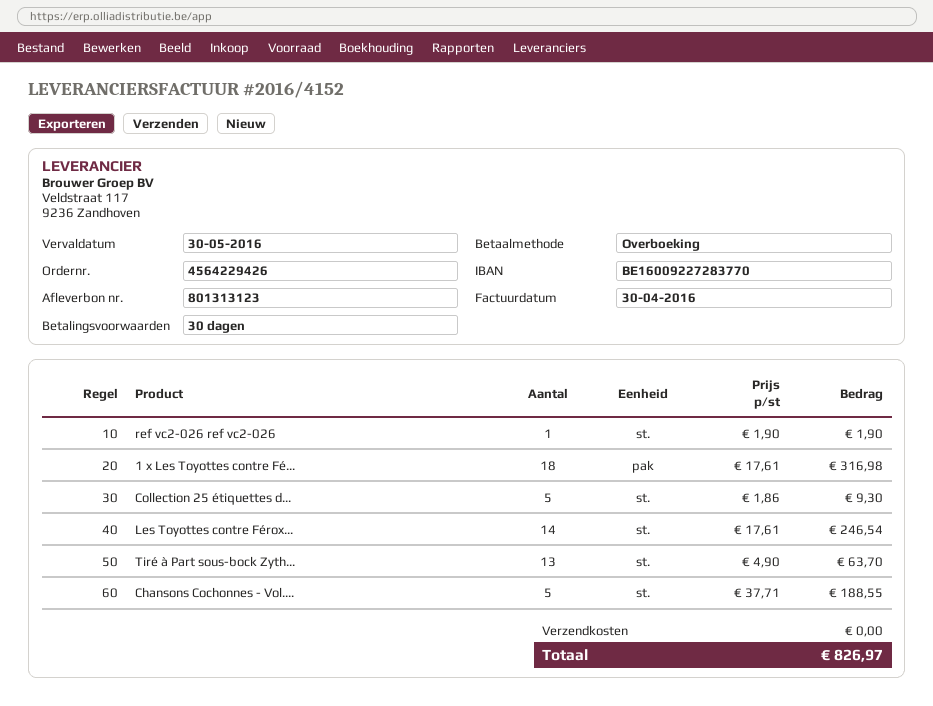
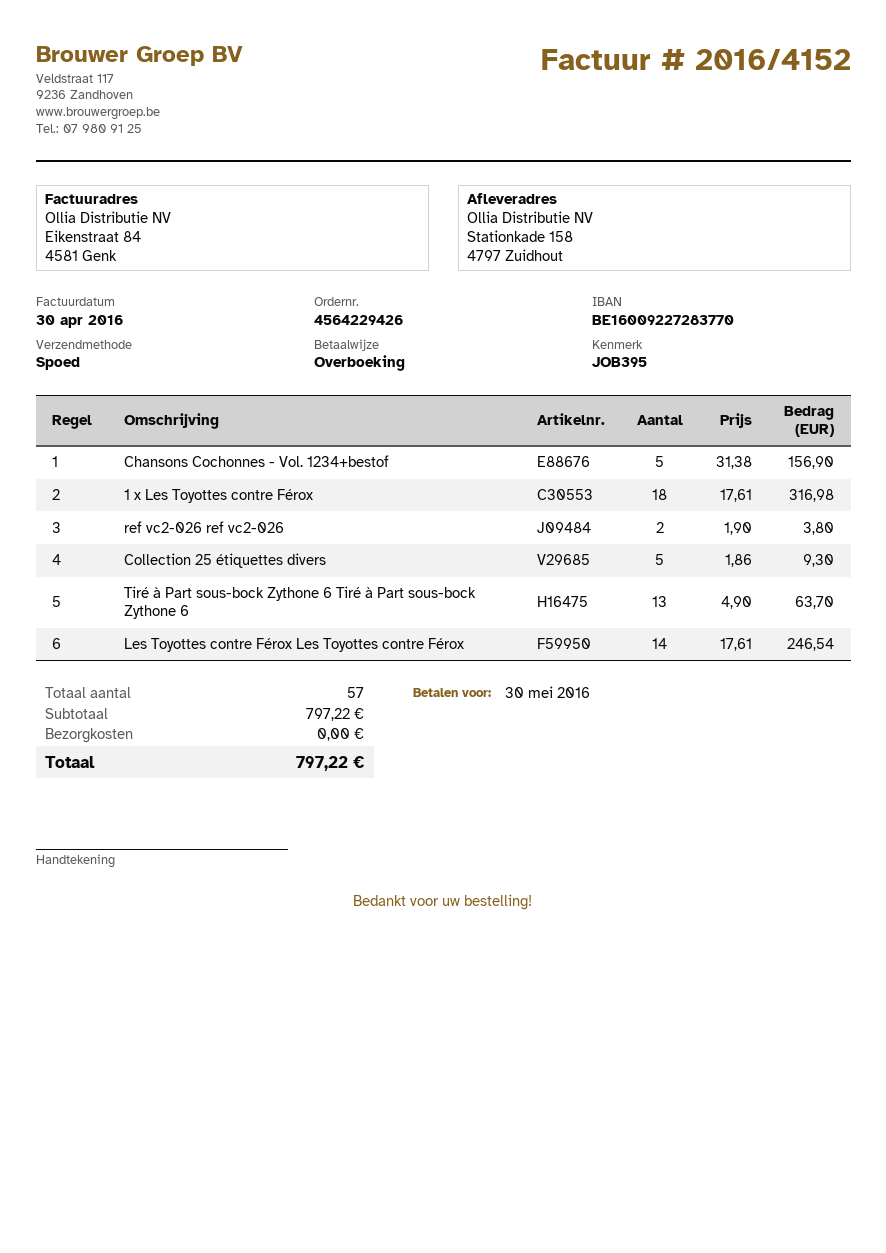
ref vc2-026 ref vc2-026: 1 x 1.90 = 1.90 -> 2 x 1.90 = 3.80
Chansons Cochonnes - Vol....: 5 x 37.71 = 188.55 -> 5 x 31.38 = 156.90
total: 826.97 -> 797.22

